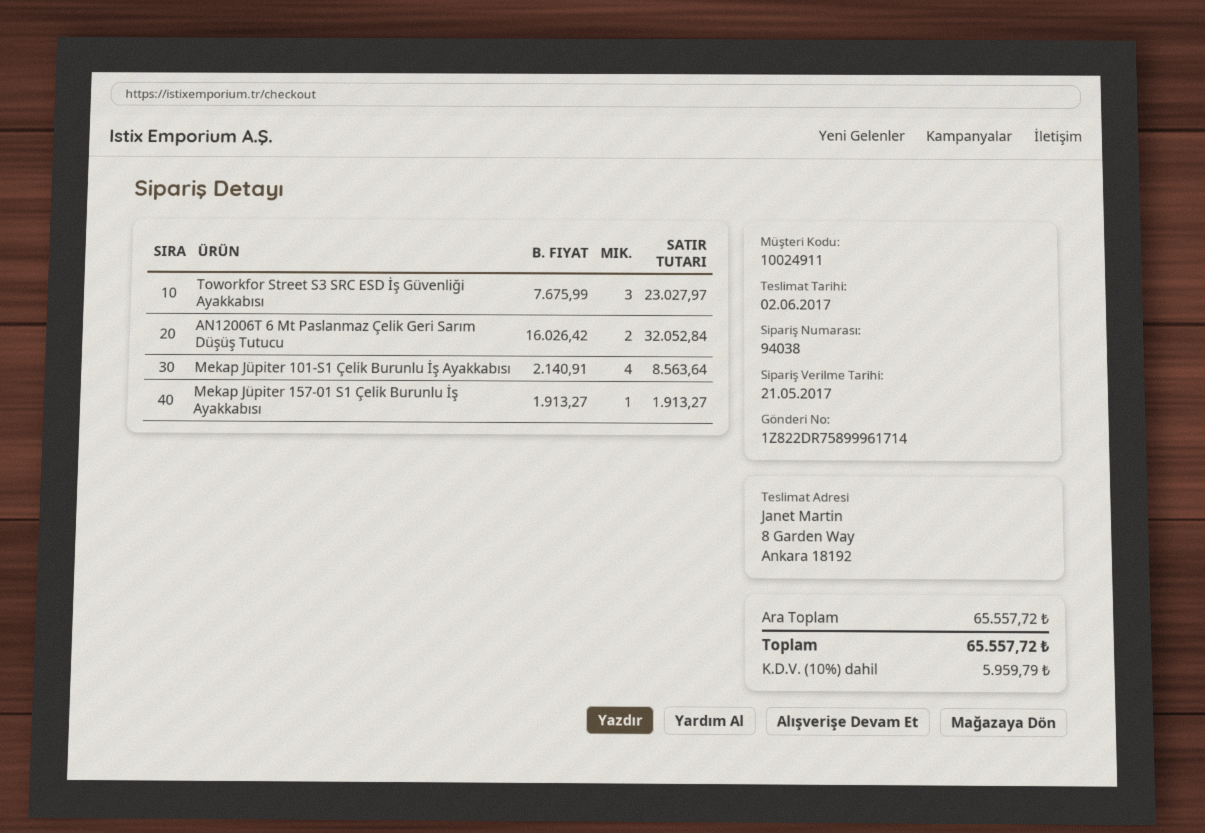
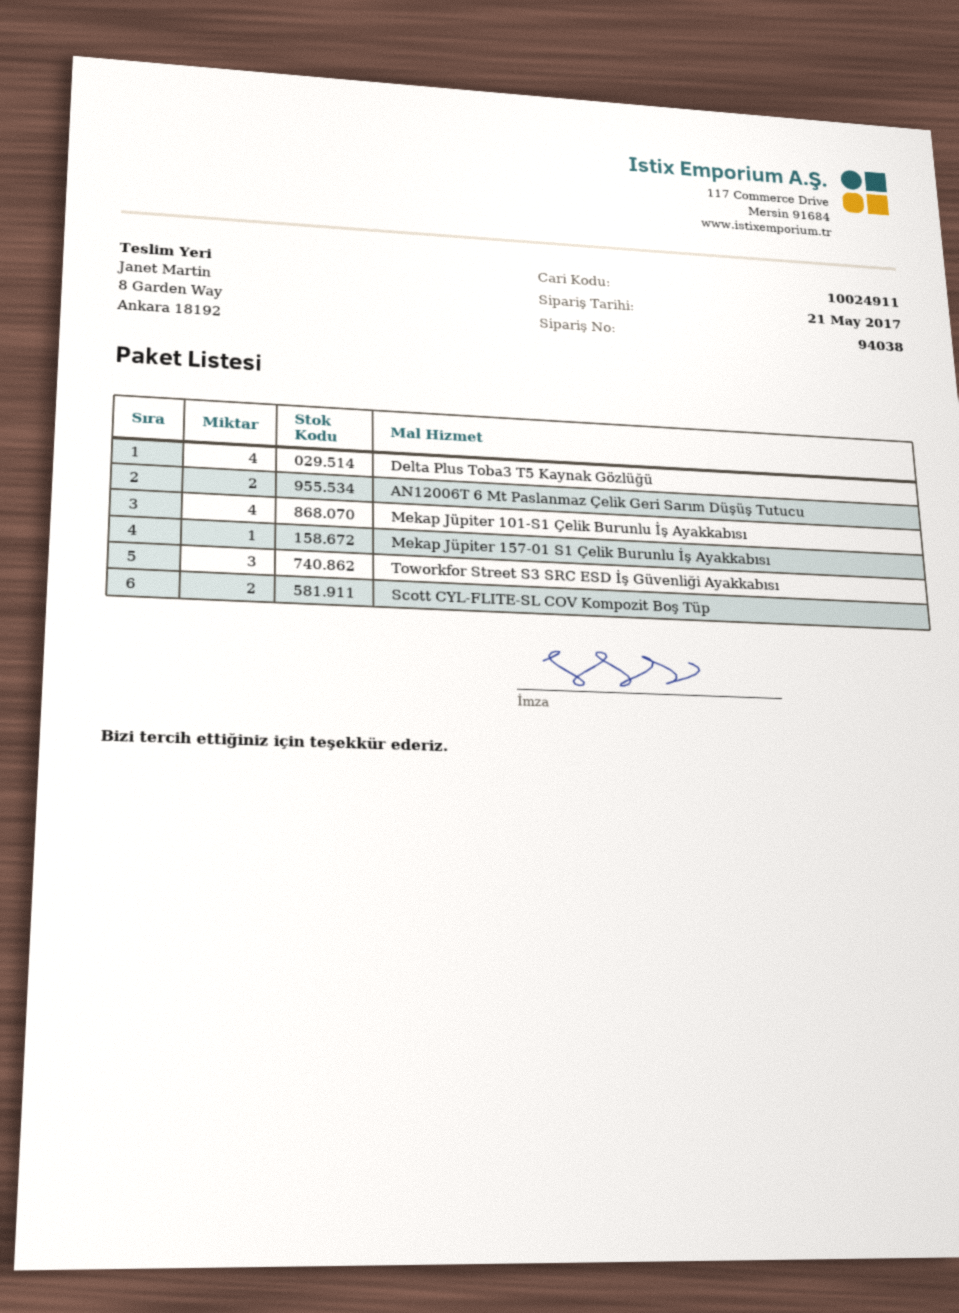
Delta Plus Toba3 T5 Kaynak Gözlüğü: none -> 4
Scott CYL-FLITE-SL COV Kompozit Boş Tüp: none -> 2

